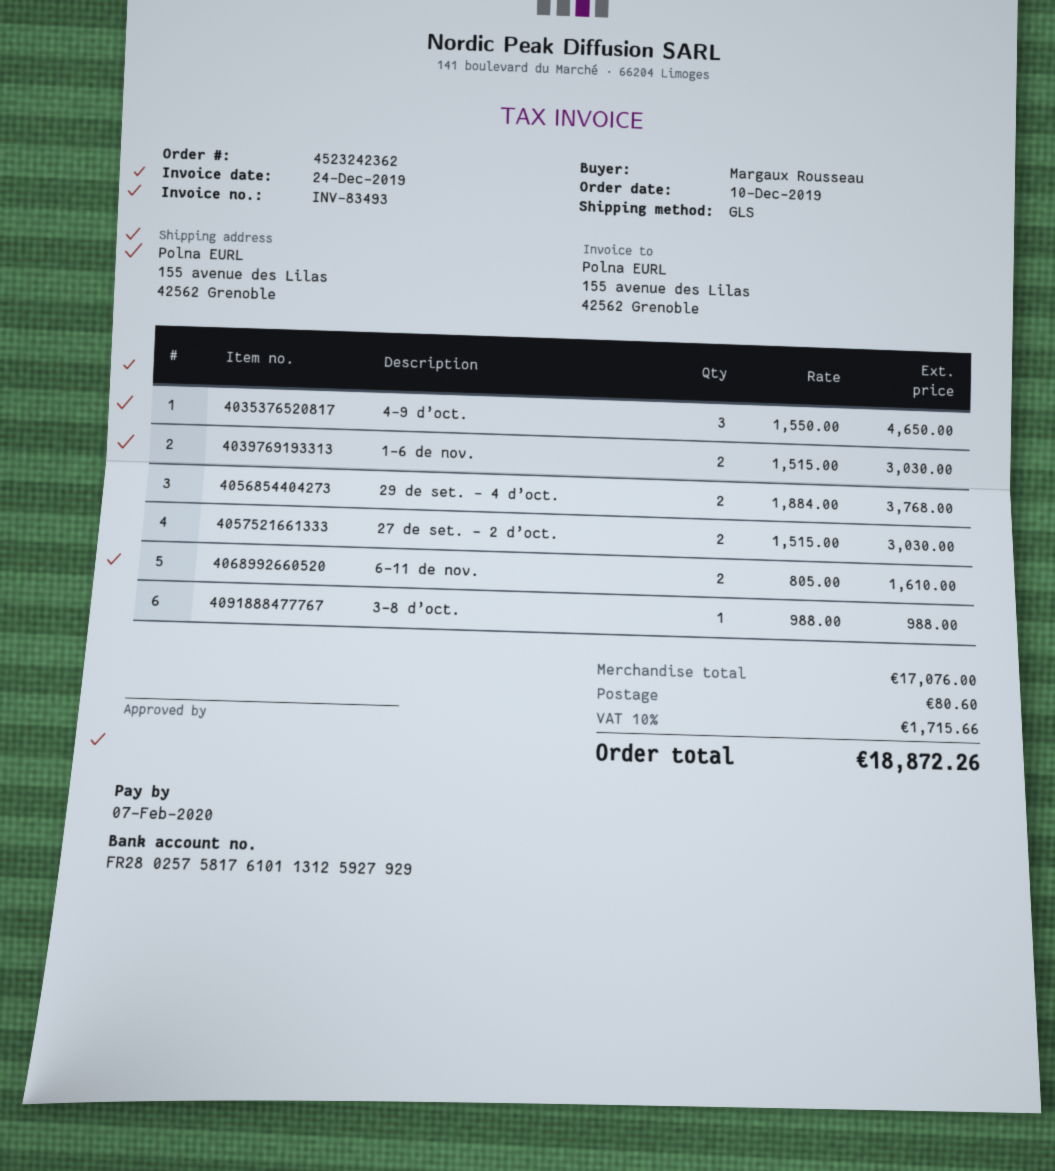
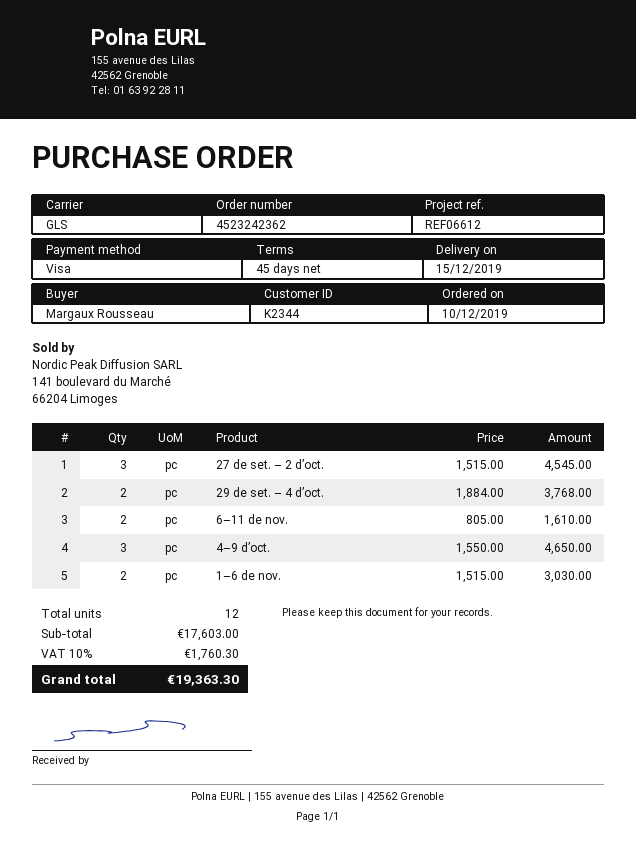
27 de set. – 2 d’oct.: 2 x 1515.00 = 3030.00 -> 3 x 1515.00 = 4545.00
3–8 d’oct.: 1 x 988.00 = 988.00 -> none
subtotal: 17076.00 -> 17603.00
shipping: 80.60 -> none
tax: 10% = 1715.66 -> 10% = 1760.30
total: 18872.26 -> 19363.30

